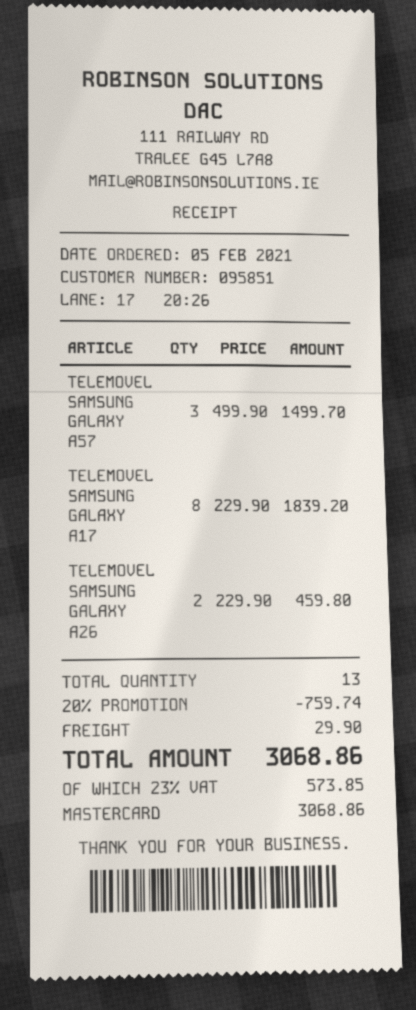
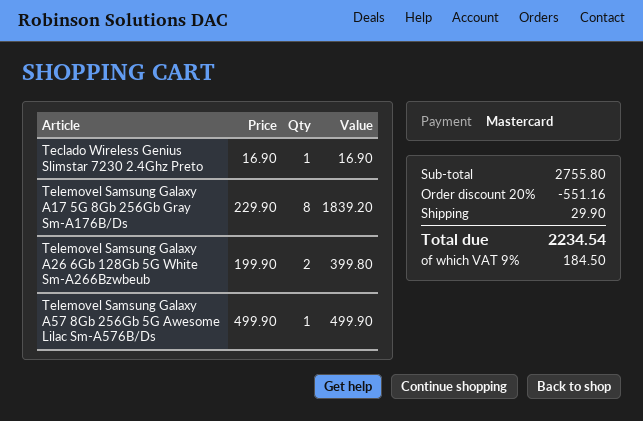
TELEMOVEL SAMSUNG GALAXY A57: 3 x 499.90 = 1499.70 -> 1 x 499.90 = 499.90
TELEMOVEL SAMSUNG GALAXY A26: 2 x 229.90 = 459.80 -> 2 x 199.90 = 399.80
Teclado Wireless Genius Slimstar 7230 2.4Ghz Preto: none -> 1 x 16.90 = 16.90
discount: 20% = 759.74 -> 20% = 551.16
tax: 23% = 573.85 -> 9% = 184.50
total: 3068.86 -> 2234.54

